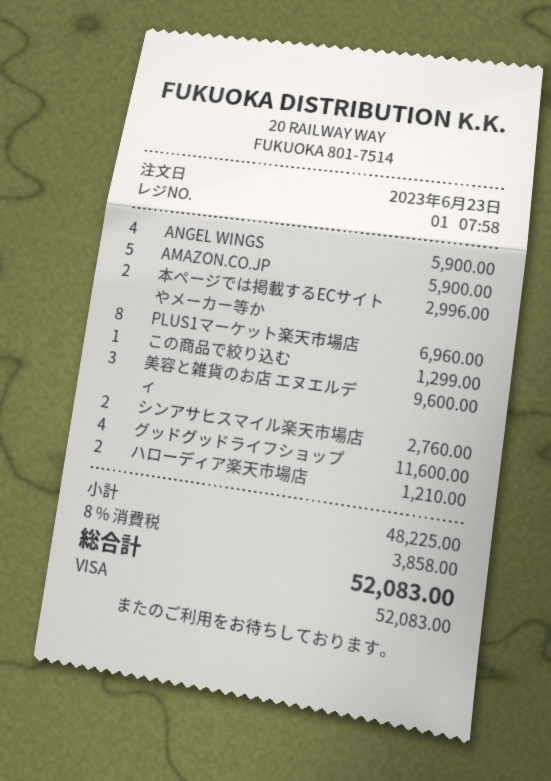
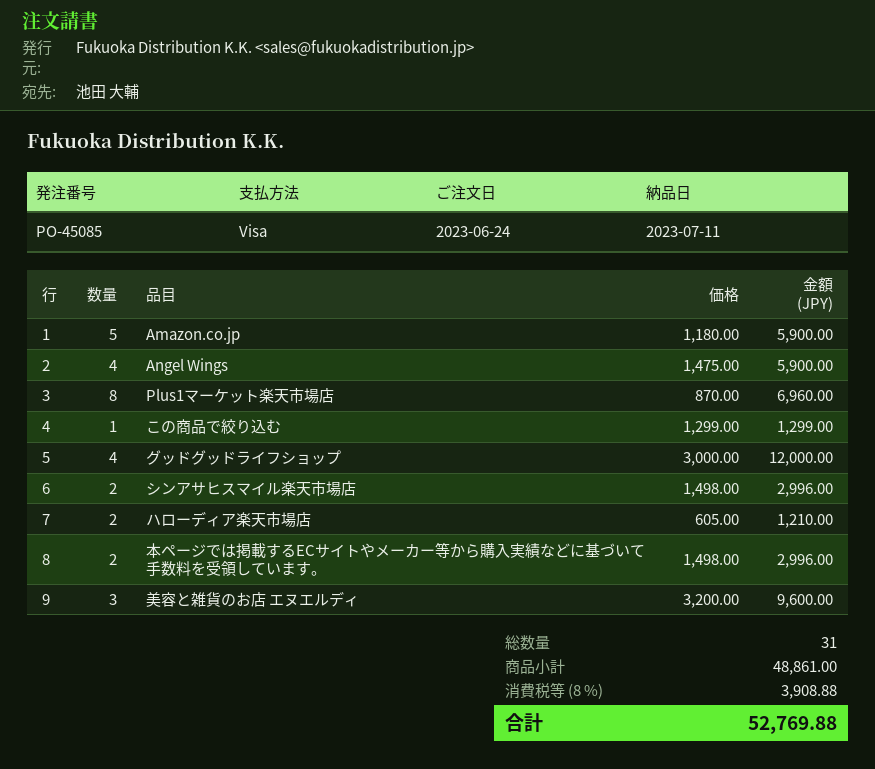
order date: 2023-06-23 -> 2023-06-24
シンアサヒスマイル楽天市場店: 2 for 2760.00 -> 2 for 2996.00
グッドグッドライフショップ: 4 for 11600.00 -> 4 for 12000.00
subtotal: 48225.00 -> 48861.00
tax: 8% = 3858.00 -> 8% = 3908.88
total: 52083.00 -> 52769.88

